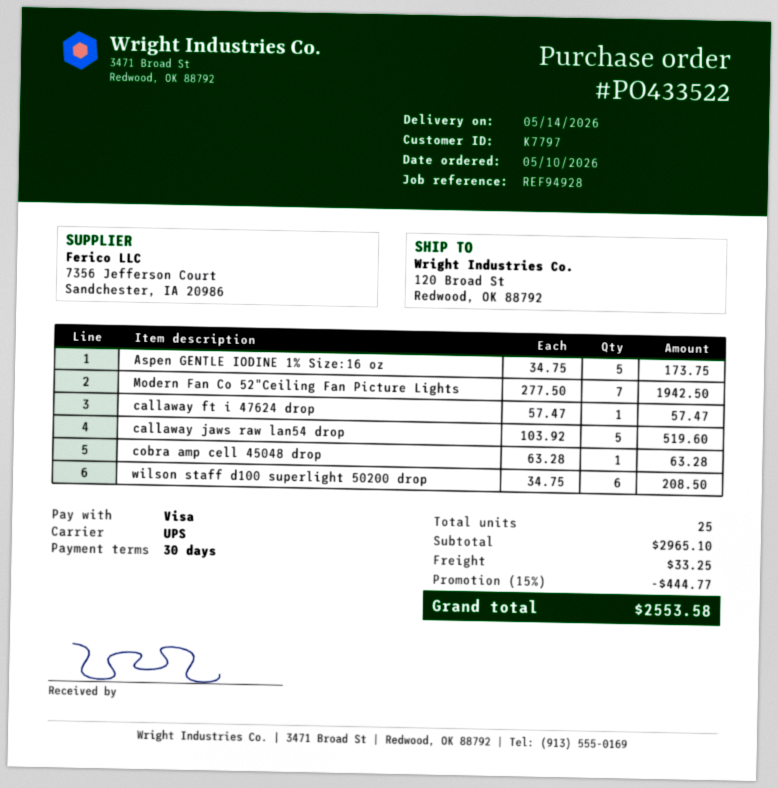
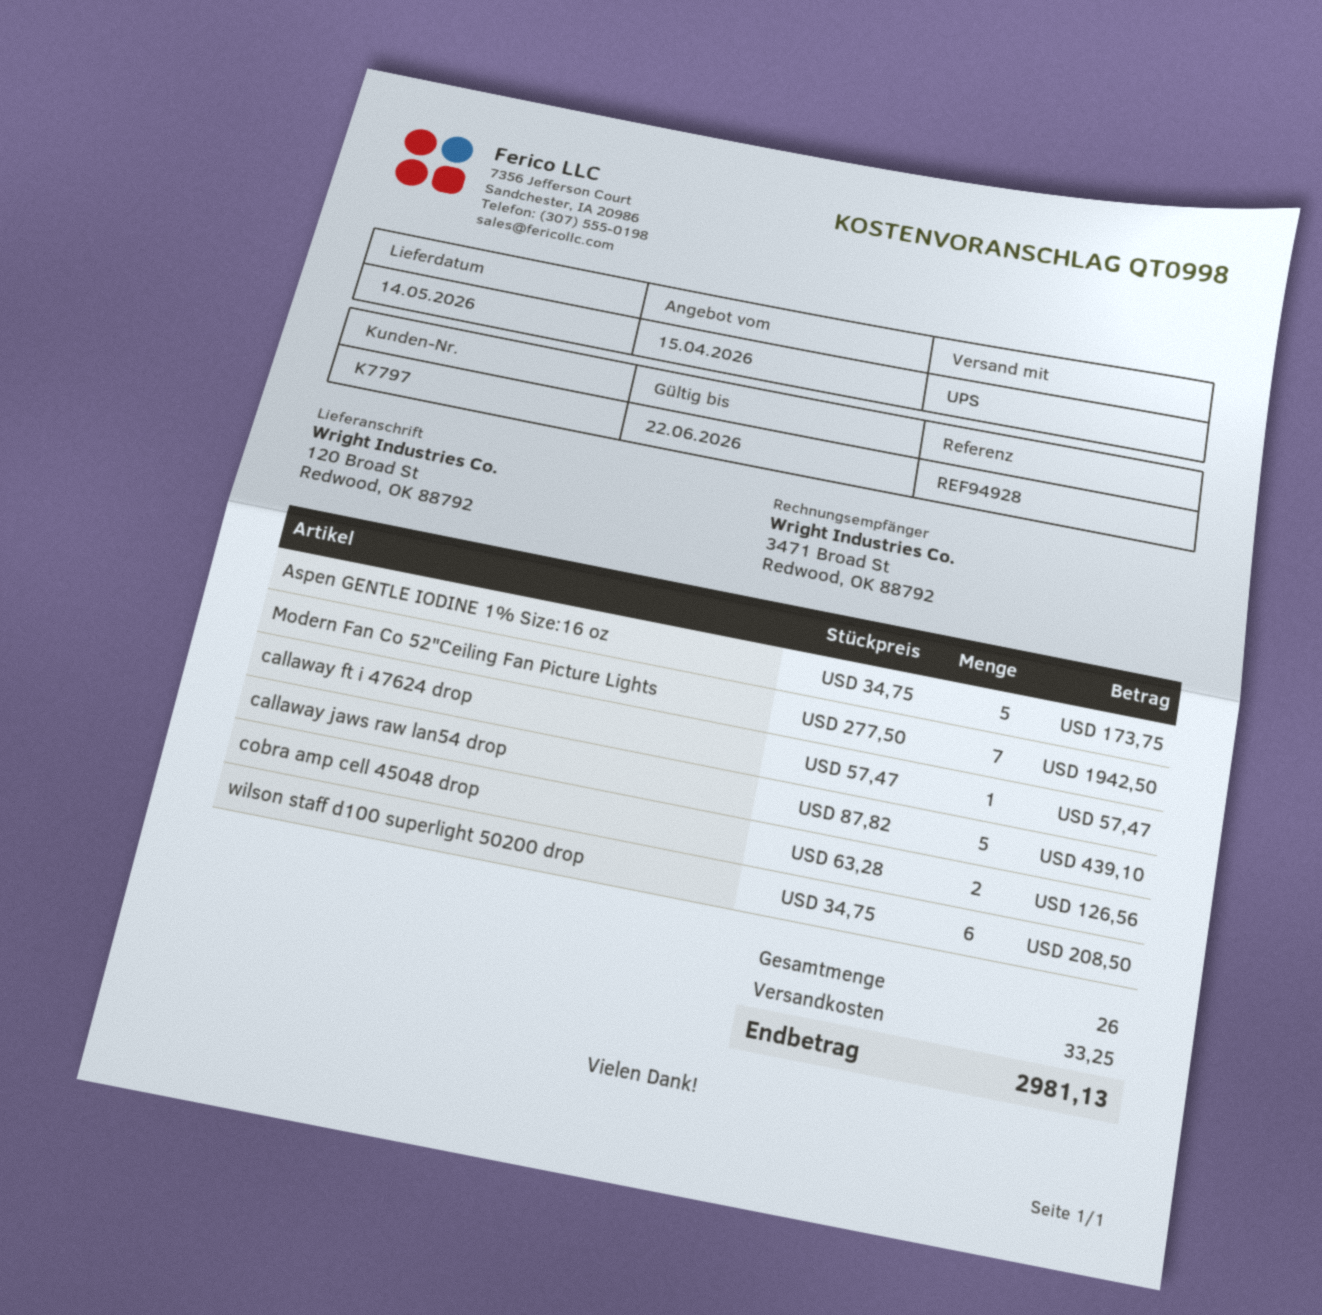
callaway jaws raw lan54 drop: 5 x 103.92 = 519.60 -> 5 x 87.82 = 439.10
cobra amp cell 45048 drop: 1 x 63.28 = 63.28 -> 2 x 63.28 = 126.56
total quantity: 25 -> 26
discount: 15% = 444.77 -> none
total: 2553.58 -> 2981.13

